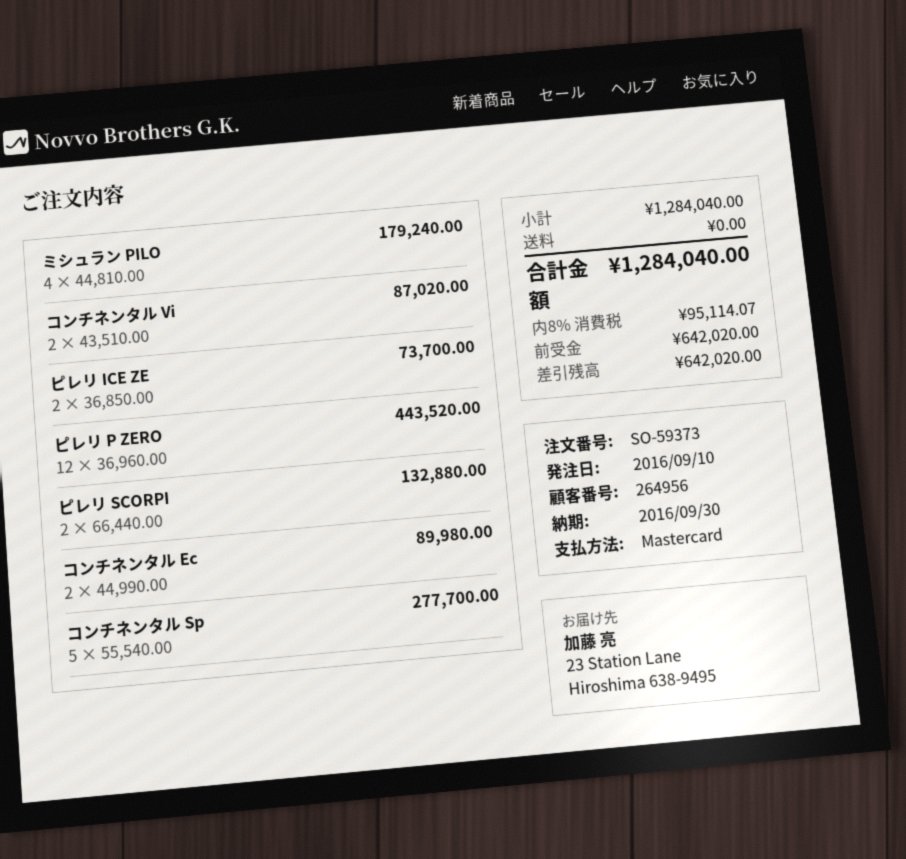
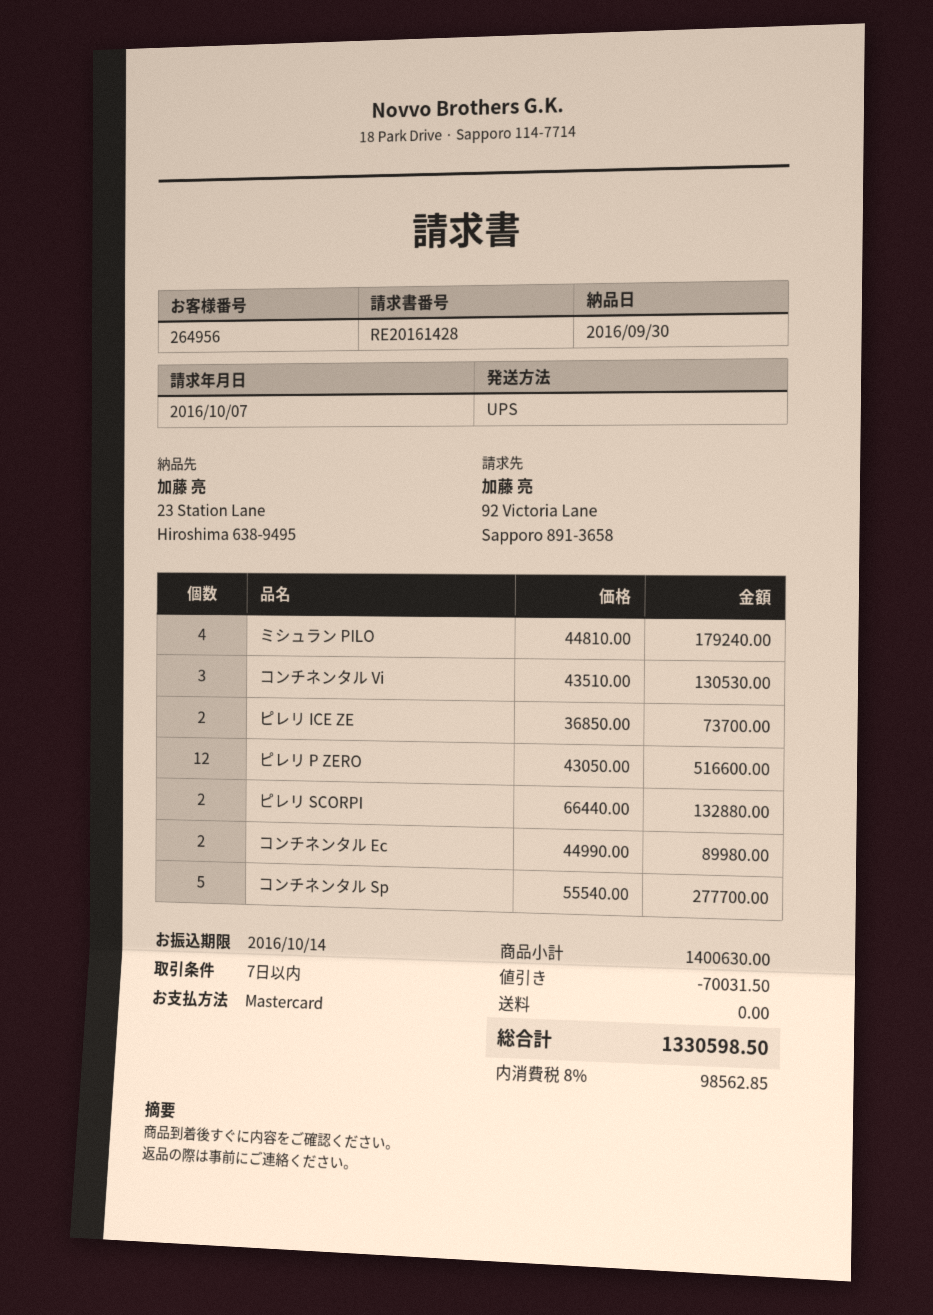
コンチネンタル Vi: 2 x 43510.00 = 87020.00 -> 3 x 43510.00 = 130530.00
ピレリ P ZERO: 12 x 36960.00 = 443520.00 -> 12 x 43050.00 = 516600.00
subtotal: 1284040.00 -> 1400630.00
discount: none -> 70031.50
tax: 8% = 95114.07 -> 8% = 98562.85
total: 1284040.00 -> 1330598.50

